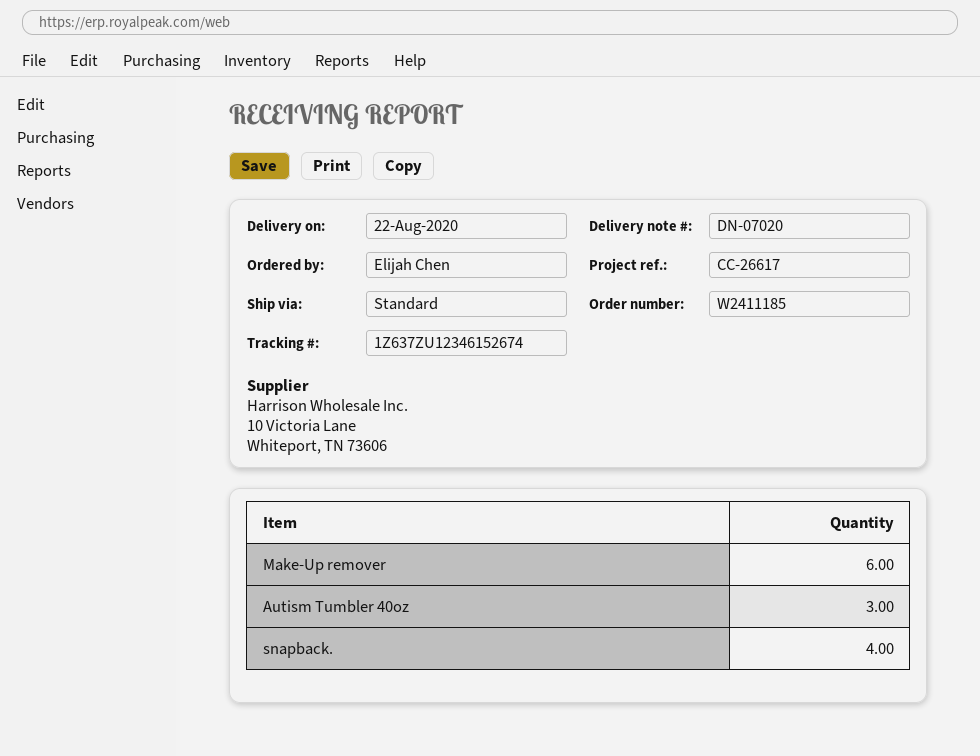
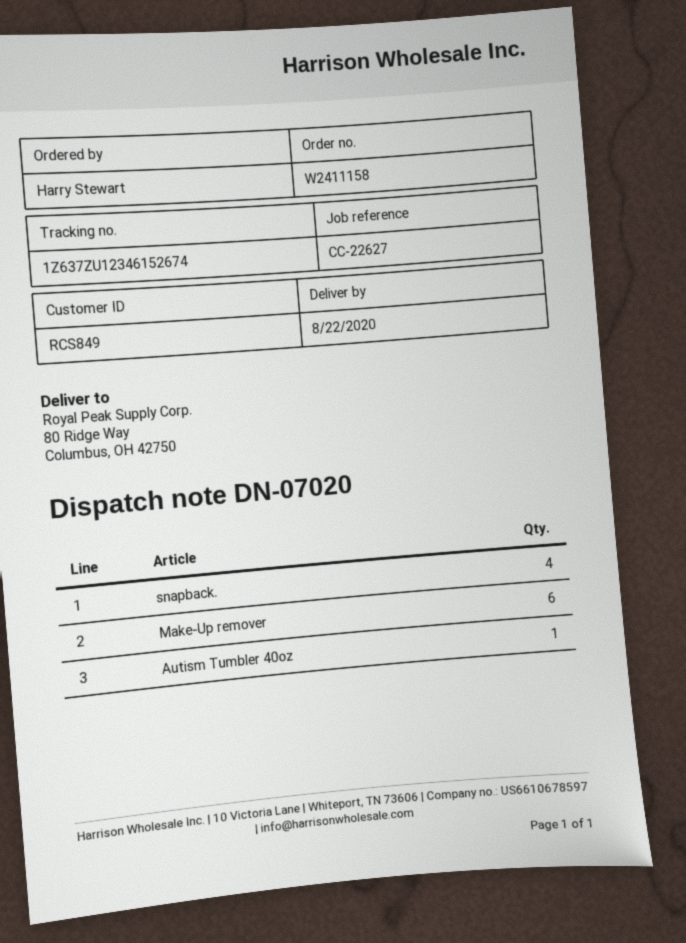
order number: W2411185 -> W2411158
reference: CC-26617 -> CC-22627
ordered by: Elijah Chen -> Harry Stewart
Autism Tumbler 40oz: 3 -> 1

